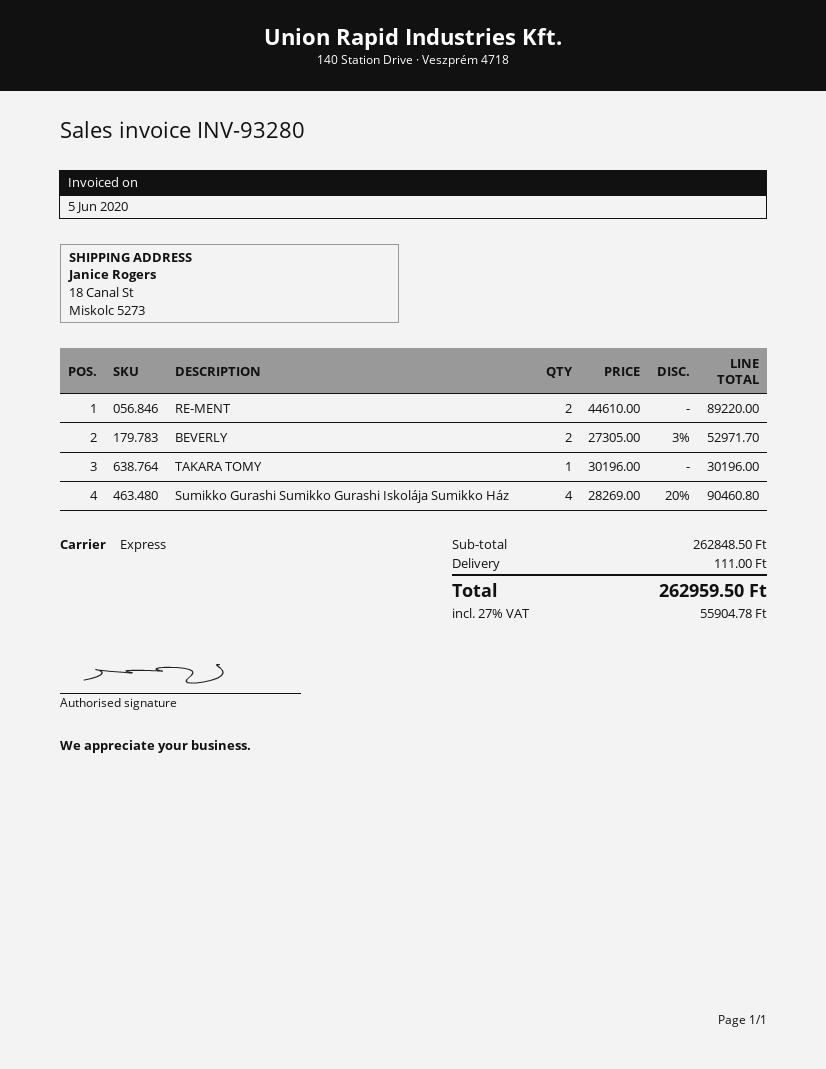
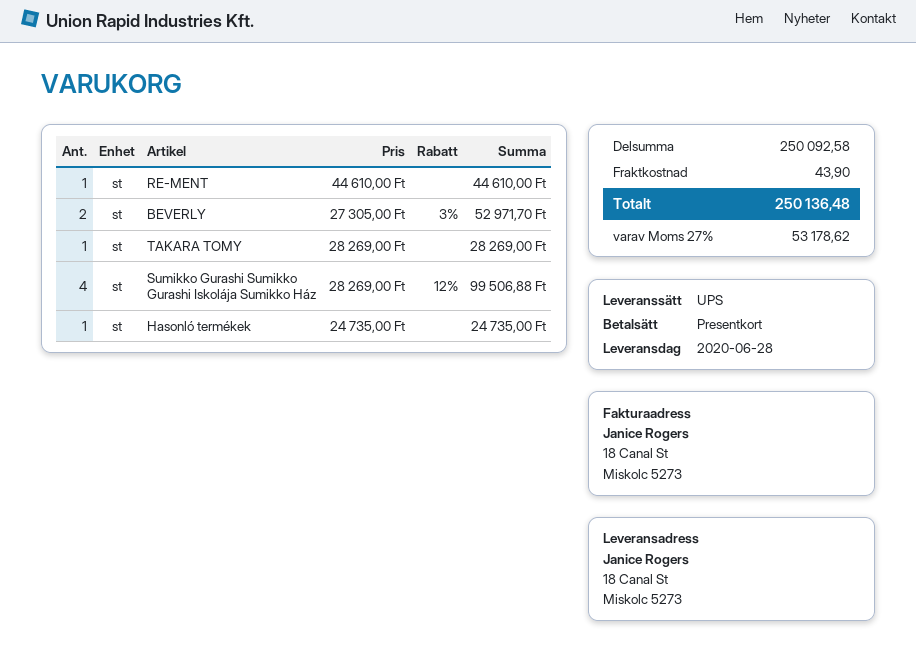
shipping method: express -> UPS
RE-MENT: 2 x 44610.00 = 89220.00 -> 1 x 44610.00 = 44610.00
TAKARA TOMY: 1 x 30196.00 = 30196.00 -> 1 x 28269.00 = 28269.00
Sumikko Gurashi Sumikko Gurashi Iskolája Sumikko Ház: 4 x 28269.00 - 20% = 90460.80 -> 4 x 28269.00 - 12% = 99506.88
Hasonló termékek: none -> 1 x 24735.00 = 24735.00
subtotal: 262848.50 -> 250092.58
shipping: 111.00 -> 43.90
tax: 27% = 55904.78 -> 27% = 53178.62
total: 262959.50 -> 250136.48

